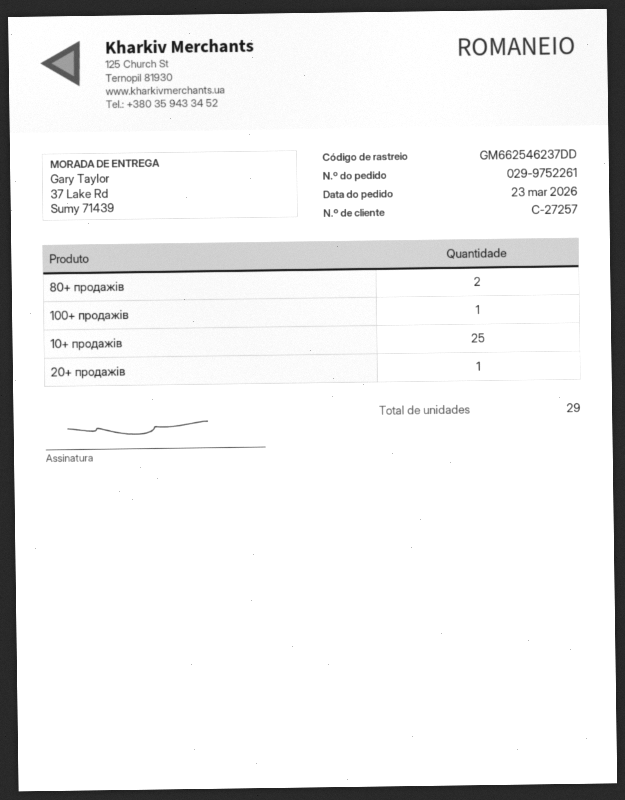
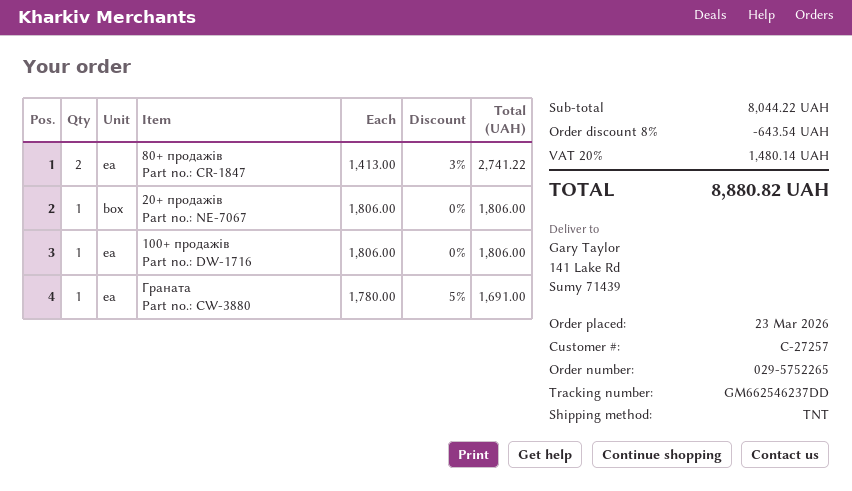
order number: 029-9752261 -> 029-5752265
ship to: 37 Lake Rd, Sumy 71439 -> 141 Lake Rd, Sumy 71439
10+ продажів: 25 -> none
Граната: none -> 1

